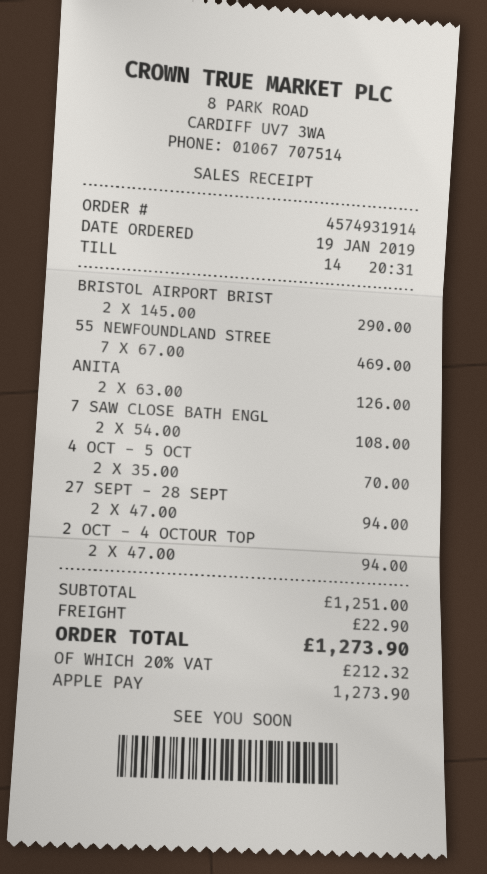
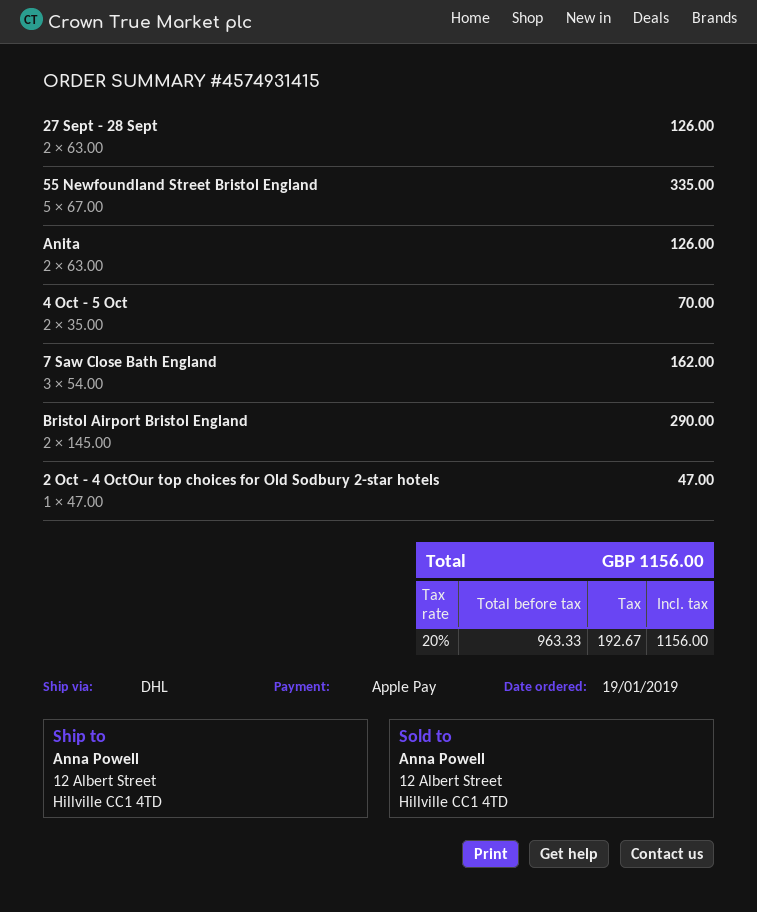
order number: 4574931914 -> 4574931415
55 NEWFOUNDLAND STREE: 7 x 67.00 = 469.00 -> 5 x 67.00 = 335.00
7 SAW CLOSE BATH ENGL: 2 x 54.00 = 108.00 -> 3 x 54.00 = 162.00
27 SEPT - 28 SEPT: 2 x 47.00 = 94.00 -> 2 x 63.00 = 126.00
2 OCT - 4 OCTOUR TOP: 2 x 47.00 = 94.00 -> 1 x 47.00 = 47.00
shipping: 22.90 -> none
tax: 20% = 212.32 -> 20% = 192.67
total: 1273.90 -> 1156.00

